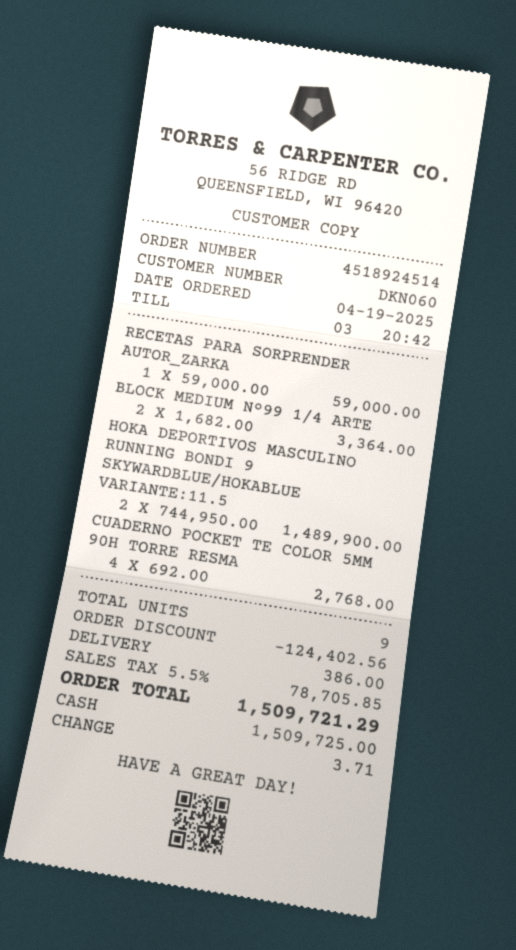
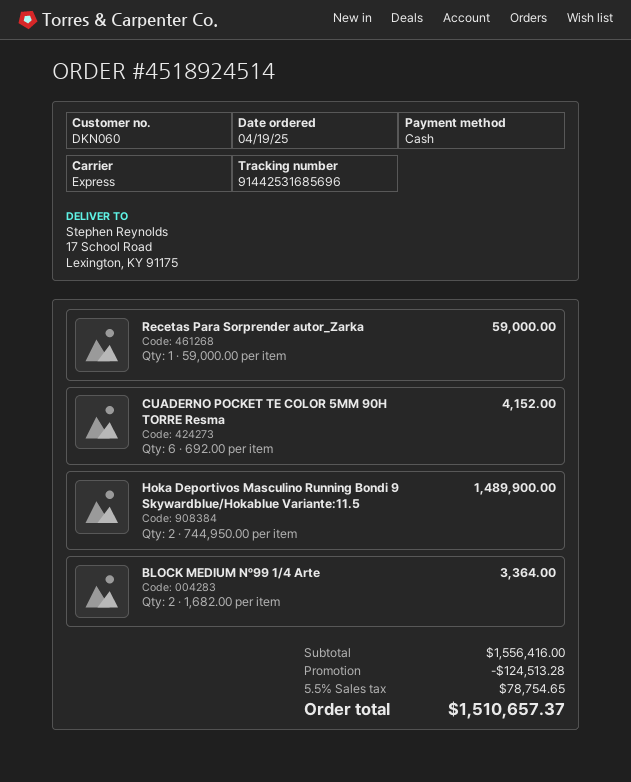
CUADERNO POCKET TE COLOR 5MM 90H TORRE RESMA: 4 x 692.00 = 2768.00 -> 6 x 692.00 = 4152.00
discount: 124402.56 -> 124513.28
shipping: 386.00 -> none
tax: 5.5% = 78705.85 -> 5.5% = 78754.65
total: 1509721.29 -> 1510657.37

